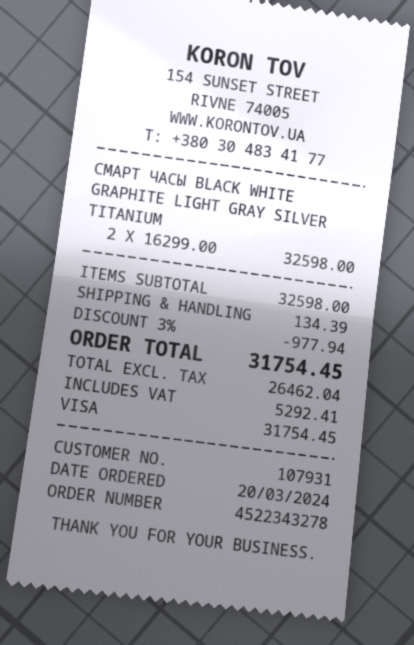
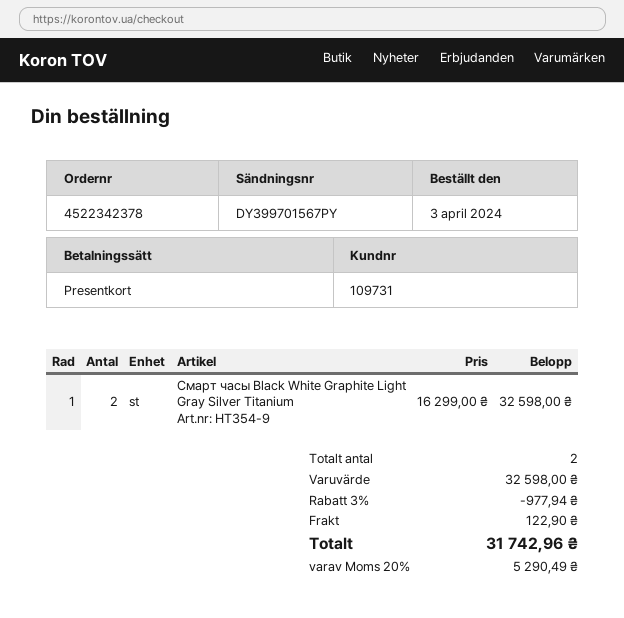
order number: 4522343278 -> 4522342378
order date: 2024-03-20 -> 2024-04-03
customer number: 107931 -> 109731
payment method: Visa -> gift card
shipping: 134.39 -> 122.90
tax: 5292.41 -> 5290.49
total: 31754.45 -> 31742.96

